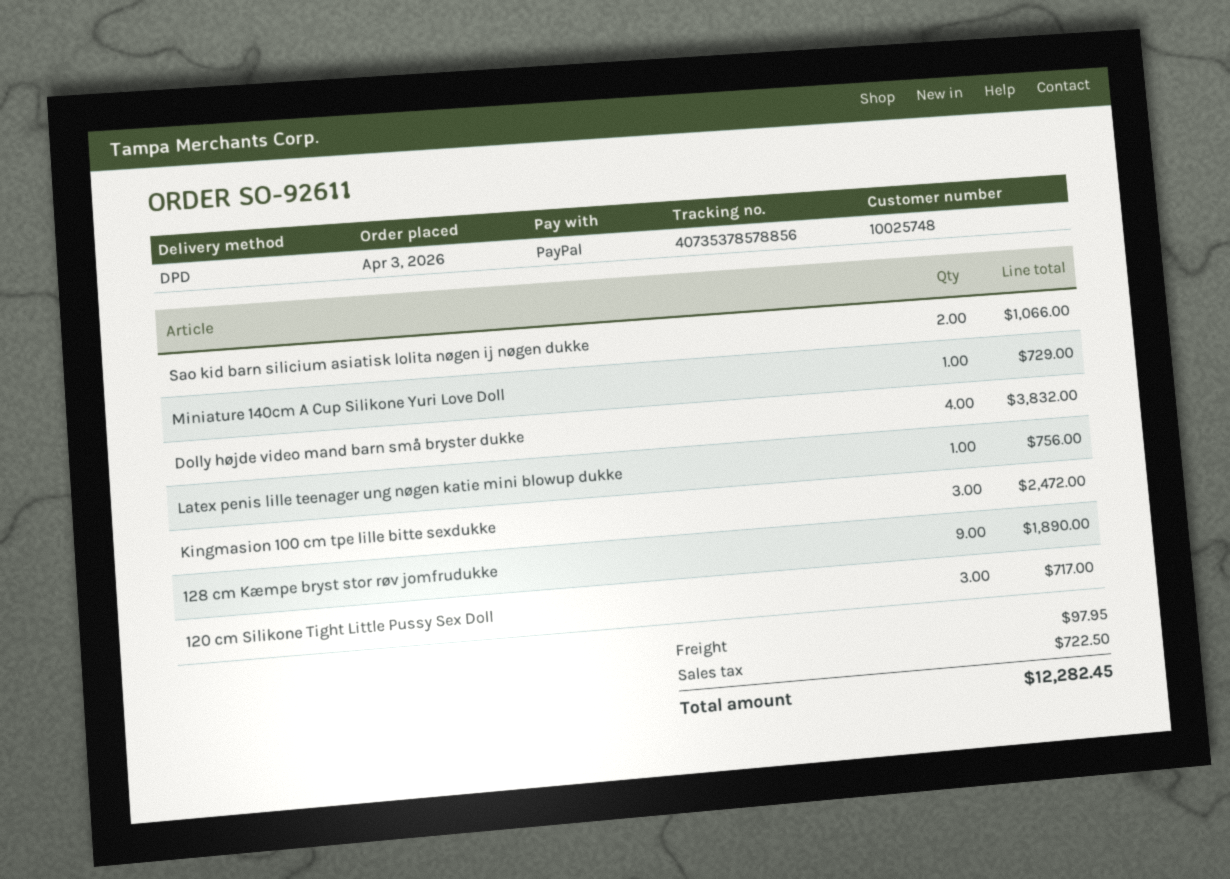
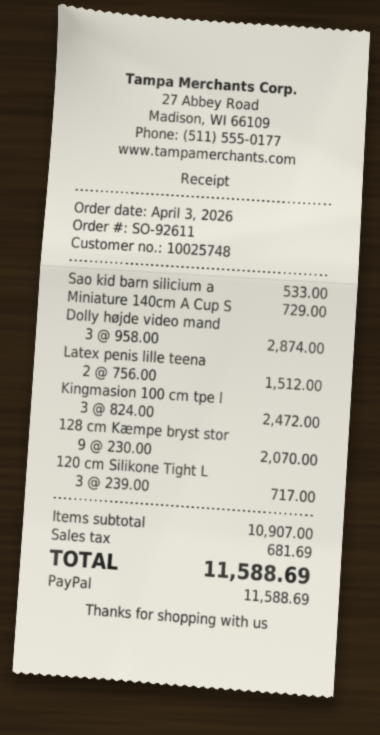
Sao kid barn silicium asiatisk lolita nøgen ij nøgen dukke: 2 for 1066.00 -> 1 for 533.00
Dolly højde video mand barn små bryster dukke: 4 for 3832.00 -> 3 for 2874.00
Latex penis lille teenager ung nøgen katie mini blowup dukke: 1 for 756.00 -> 2 for 1512.00
128 cm Kæmpe bryst stor røv jomfrudukke: 9 for 1890.00 -> 9 for 2070.00
shipping: 97.95 -> none
tax: 722.50 -> 681.69
total: 12282.45 -> 11588.69

